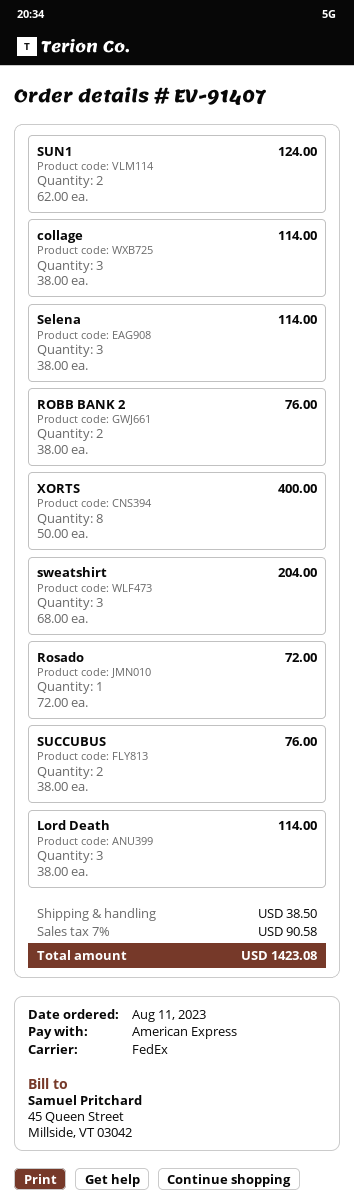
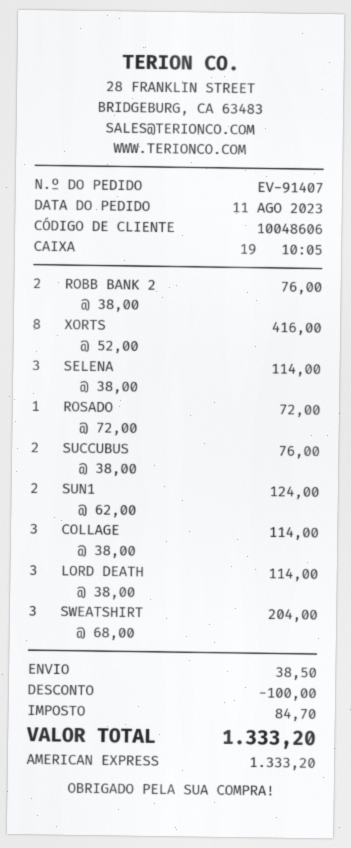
XORTS: 8 x 50.00 = 400.00 -> 8 x 52.00 = 416.00
discount: none -> 100.00
tax: 90.58 -> 84.70
total: 1423.08 -> 1333.20

